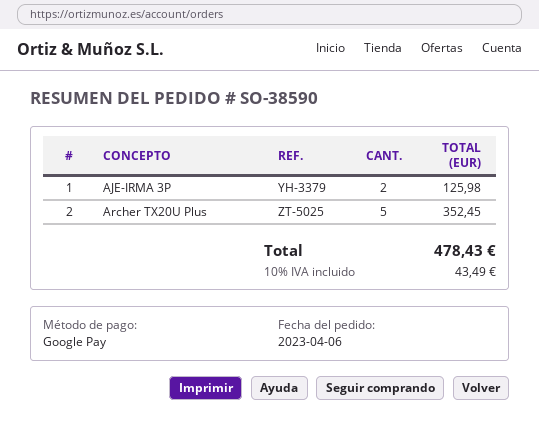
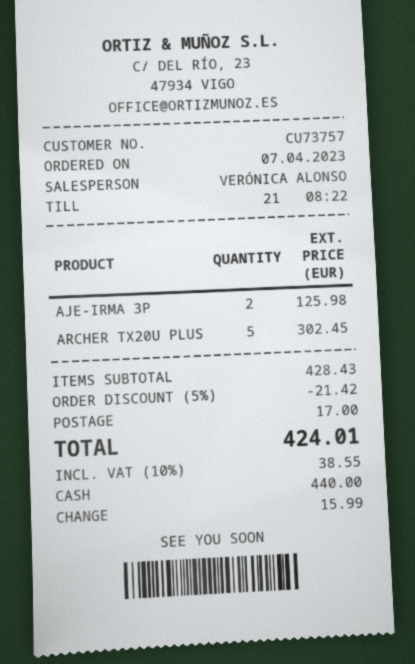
order date: 2023-04-06 -> 2023-04-07
payment method: Google Pay -> cash
Archer TX20U Plus: 5 for 352.45 -> 5 for 302.45
discount: none -> 5% = 21.42
shipping: none -> 17.00
tax: 10% = 43.49 -> 10% = 38.55
total: 478.43 -> 424.01

